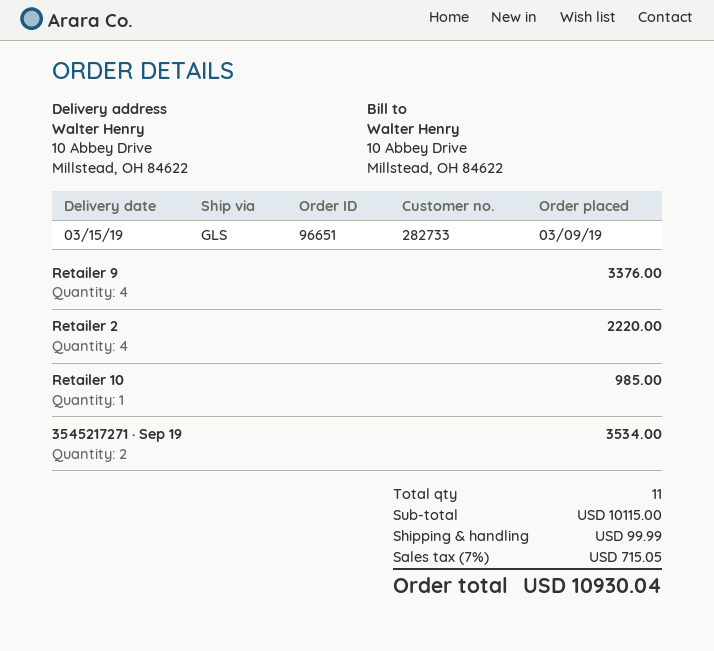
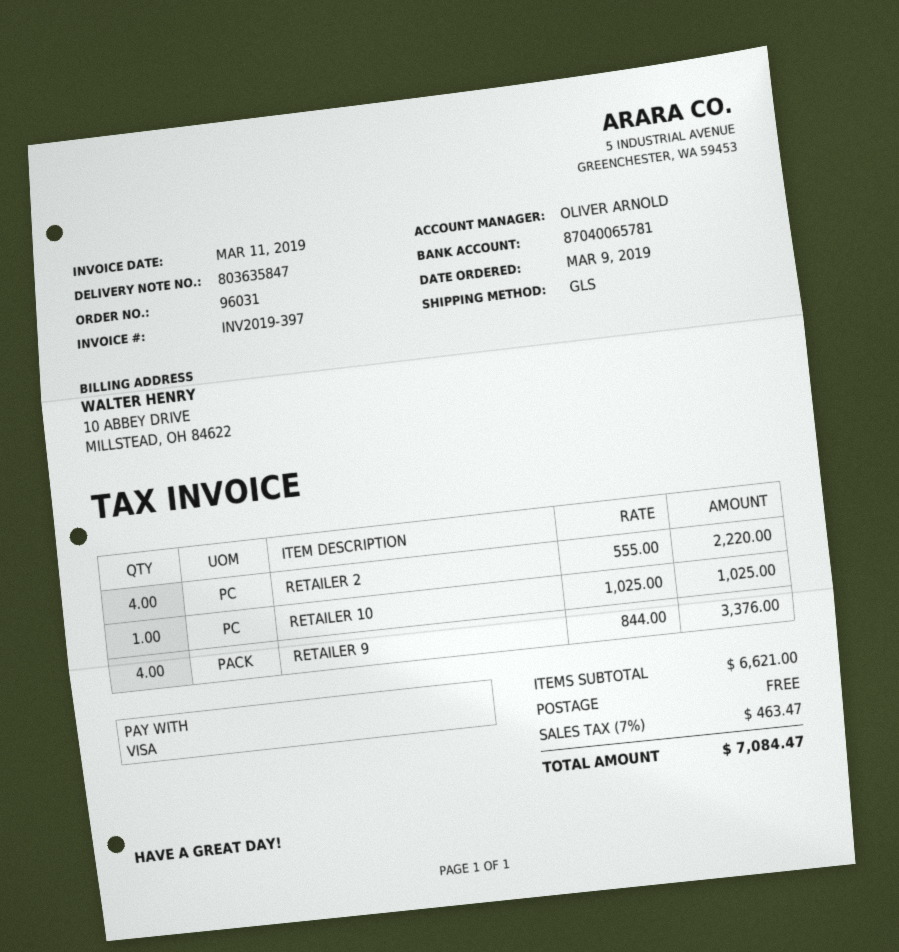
order number: 96651 -> 96031
Retailer 10: 1 for 985.00 -> 1 for 1025.00
3545217271 · Sep 19: 2 for 3534.00 -> none
subtotal: 10115.00 -> 6621.00
shipping: 99.99 -> 0.00
tax: 7% = 715.05 -> 7% = 463.47
total: 10930.04 -> 7084.47

